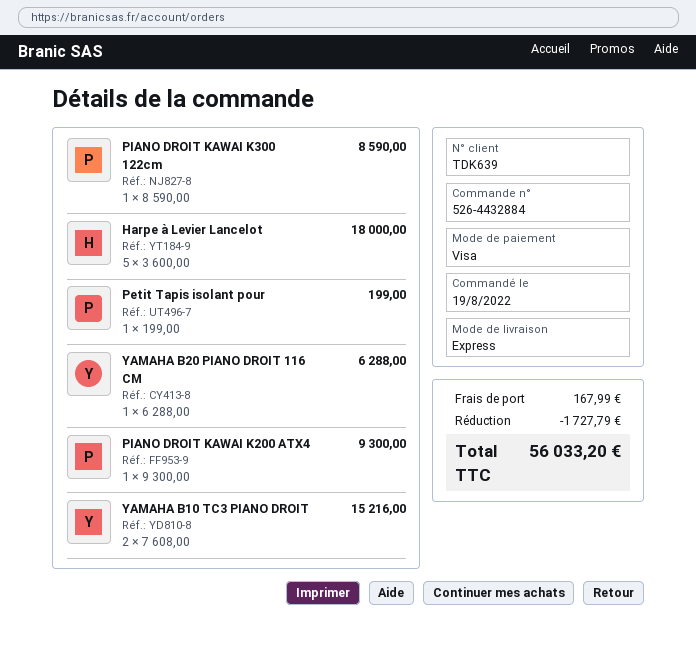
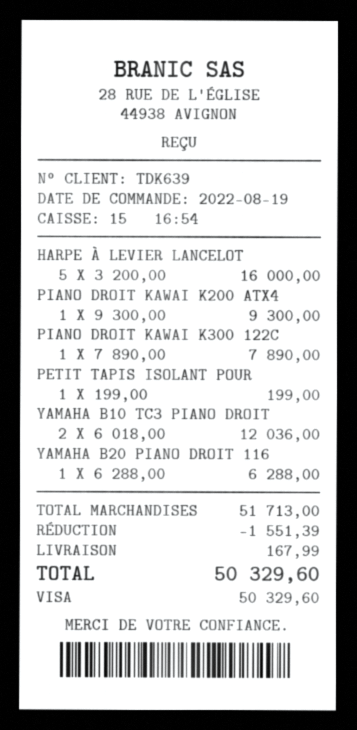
PIANO DROIT KAWAI K300 122cm: 1 x 8590.00 = 8590.00 -> 1 x 7890.00 = 7890.00
Harpe à Levier Lancelot: 5 x 3600.00 = 18000.00 -> 5 x 3200.00 = 16000.00
YAMAHA B10 TC3 PIANO DROIT: 2 x 7608.00 = 15216.00 -> 2 x 6018.00 = 12036.00
discount: 1727.79 -> 1551.39
total: 56033.20 -> 50329.60

